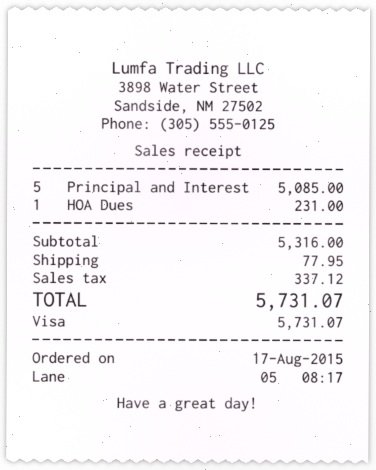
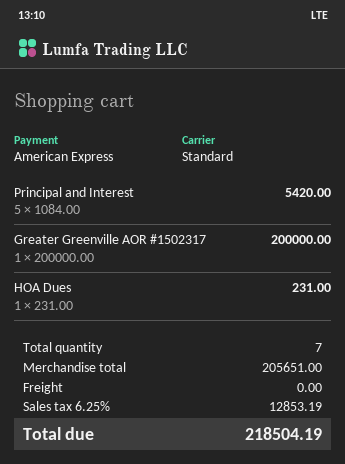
payment method: Visa -> American Express
Principal and Interest: 5 for 5085.00 -> 5 for 5420.00
Greater Greenville AOR #1502317: none -> 1 for 200000.00
subtotal: 5316.00 -> 205651.00
shipping: 77.95 -> 0.00
tax: 337.12 -> 12853.19
total: 5731.07 -> 218504.19

